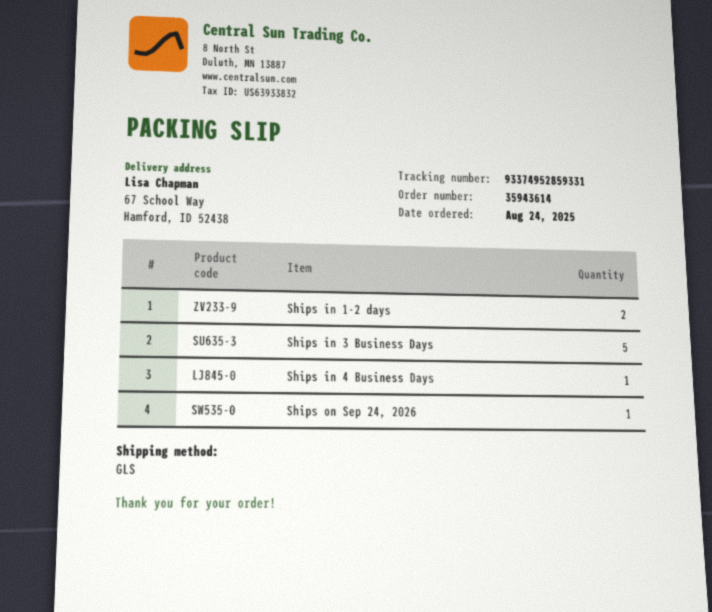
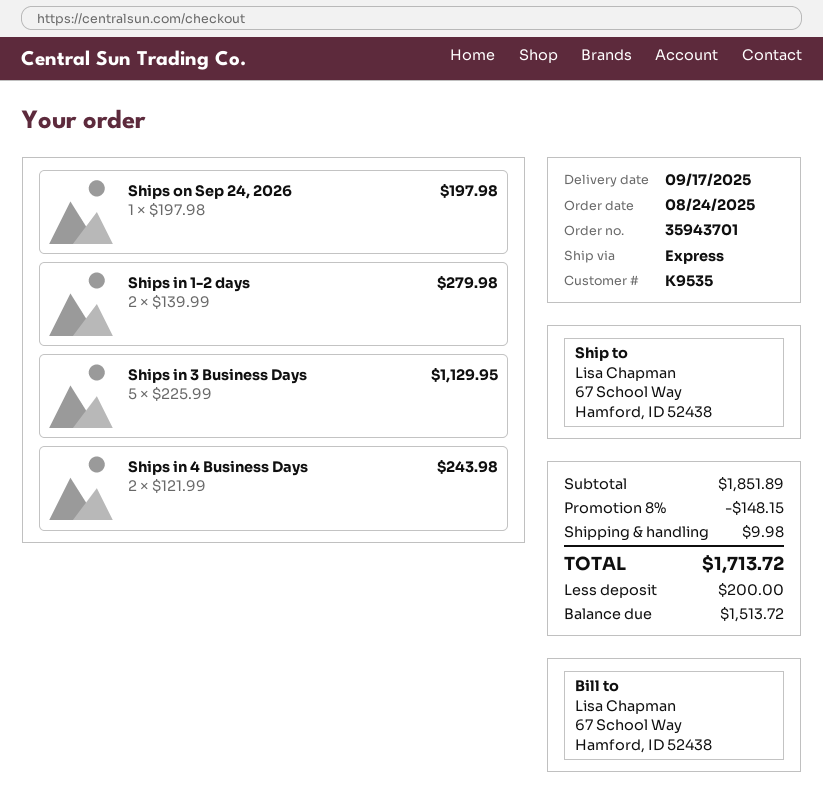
order number: 35943614 -> 35943701
shipping method: GLS -> express
Ships in 4 Business Days: 1 -> 2

